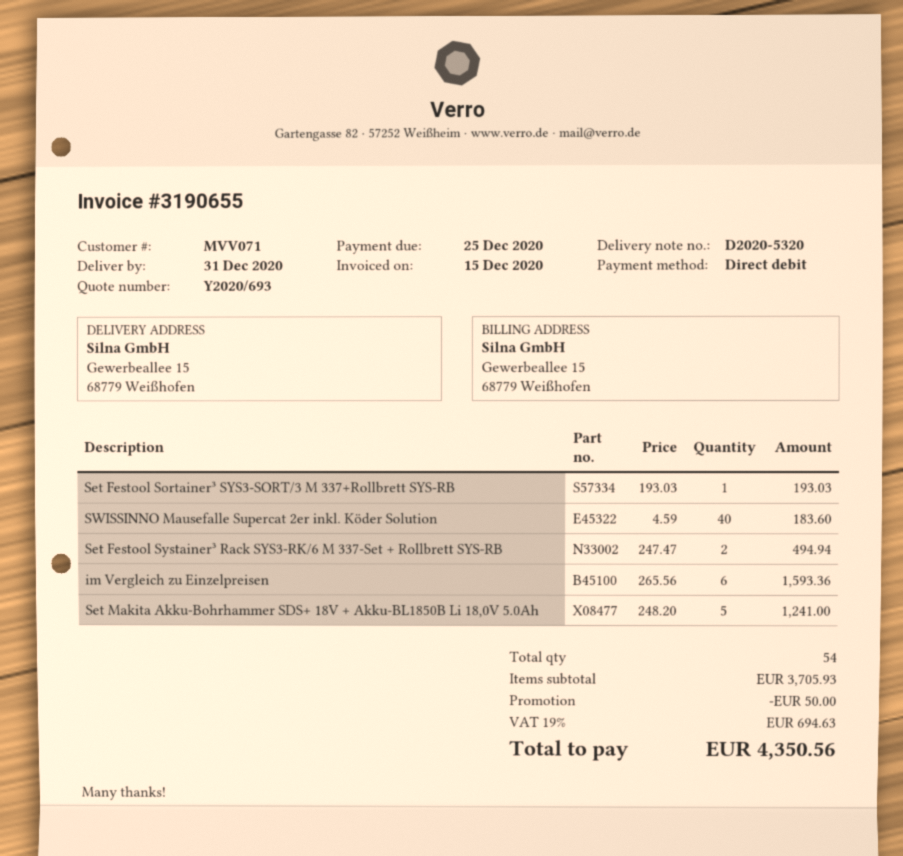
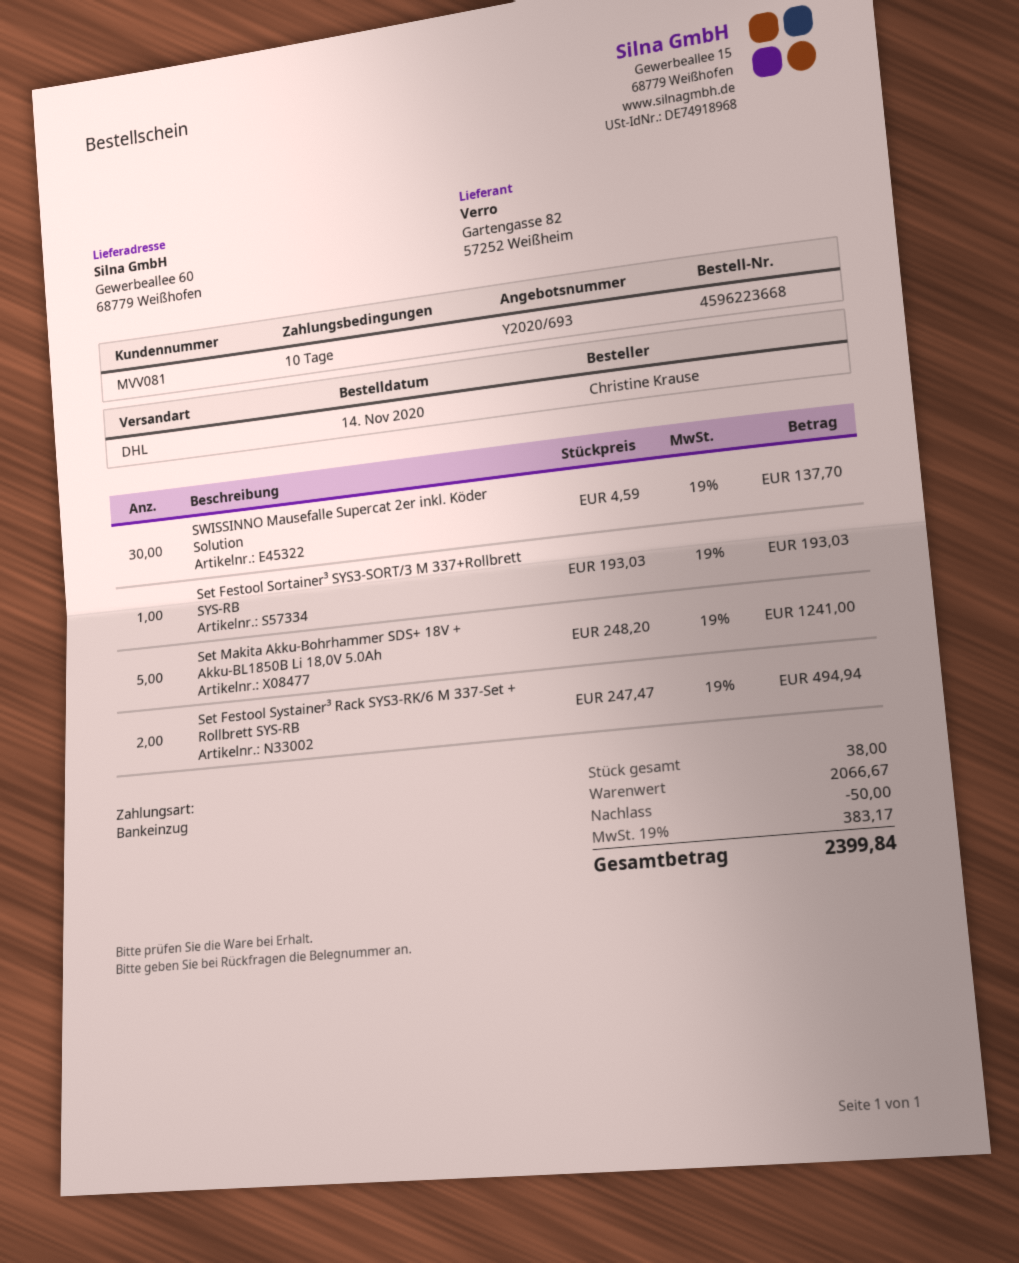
customer number: MVV071 -> MVV081
ship to: Gewerbeallee 15, 68779 Weißhofen -> Gewerbeallee 60, 68779 Weißhofen
SWISSINNO Mausefalle Supercat 2er inkl. Köder Solution: 40 x 4.59 = 183.60 -> 30 x 4.59 = 137.70
im Vergleich zu Einzelpreisen: 6 x 265.56 = 1593.36 -> none
total quantity: 54 -> 38
subtotal: 3705.93 -> 2066.67
tax: 19% = 694.63 -> 19% = 383.17
total: 4350.56 -> 2399.84

